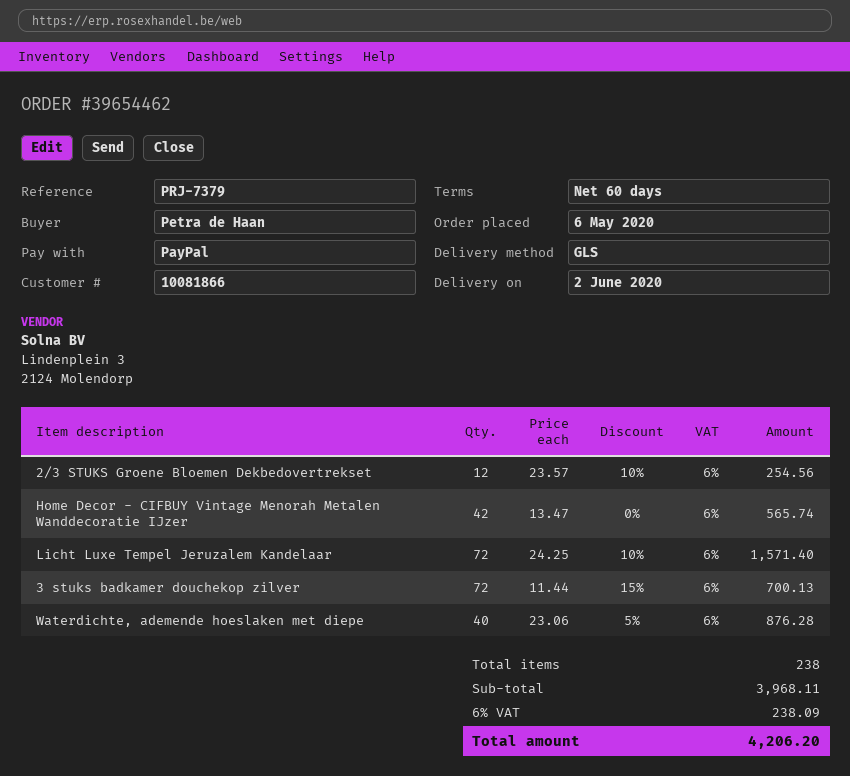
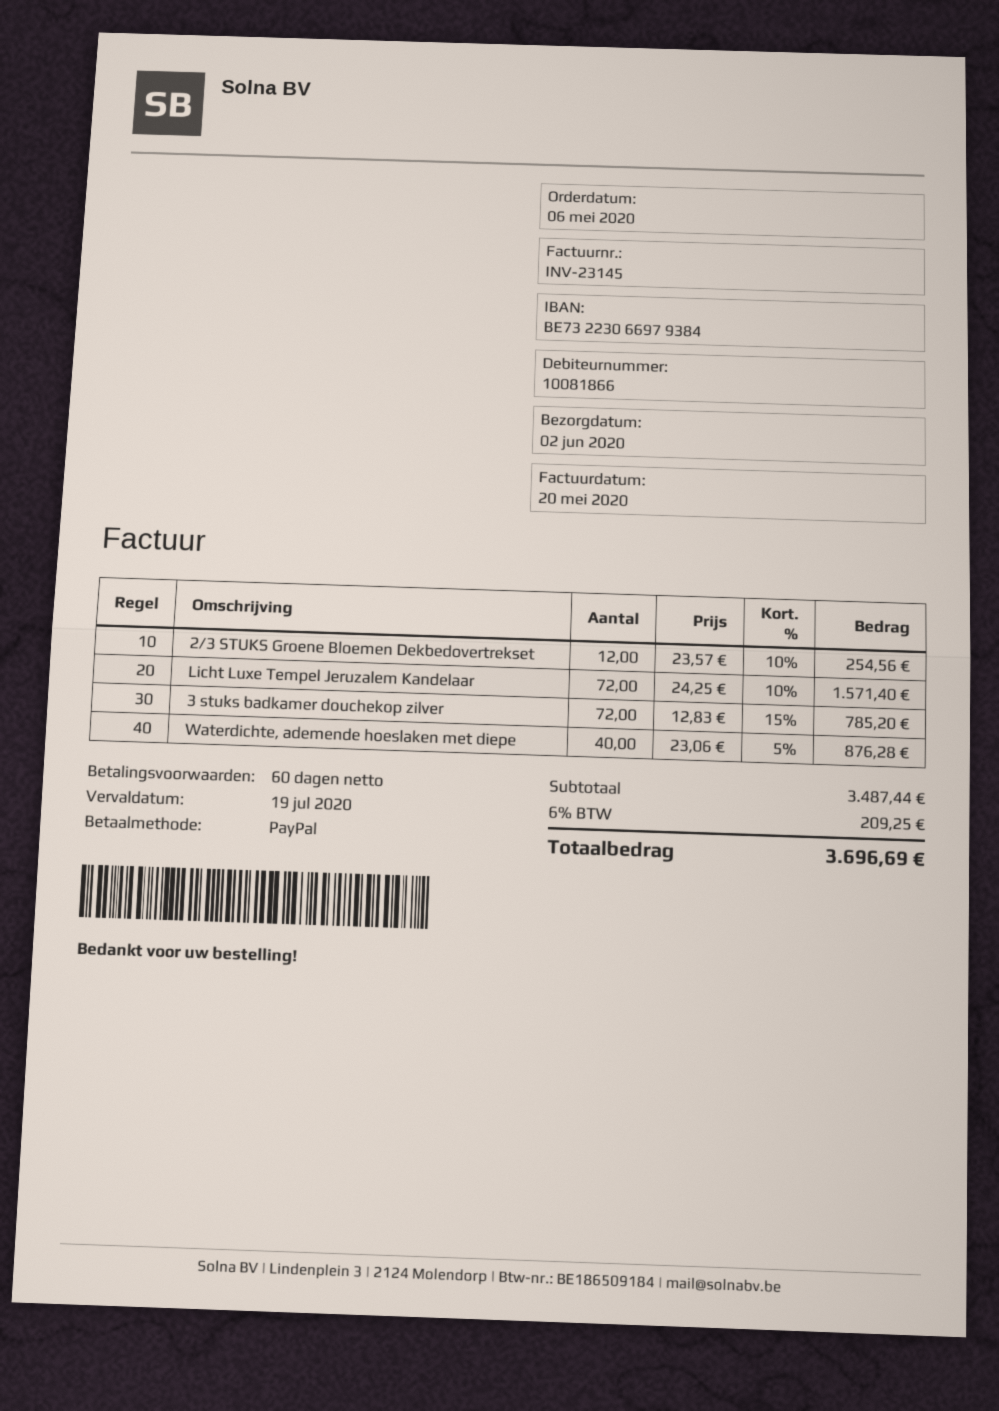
Home Decor - CIFBUY Vintage Menorah Metalen Wanddecoratie IJzer: 42 x 13.47 = 565.74 -> none
3 stuks badkamer douchekop zilver: 72 x 11.44 - 15% = 700.13 -> 72 x 12.83 - 15% = 785.20
subtotal: 3968.11 -> 3487.44
tax: 6% = 238.09 -> 6% = 209.25
total: 4206.20 -> 3696.69

